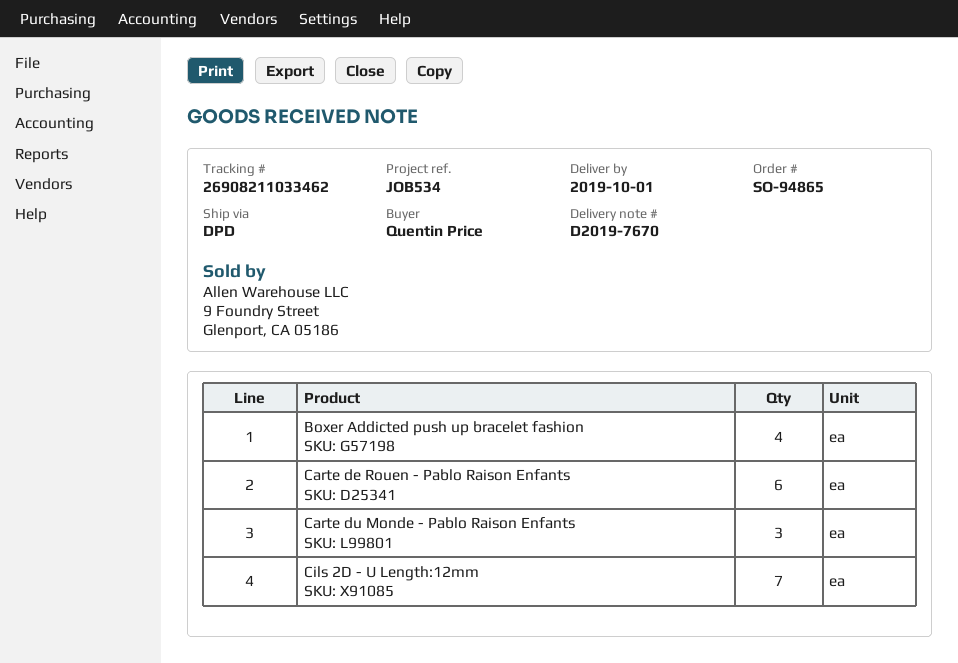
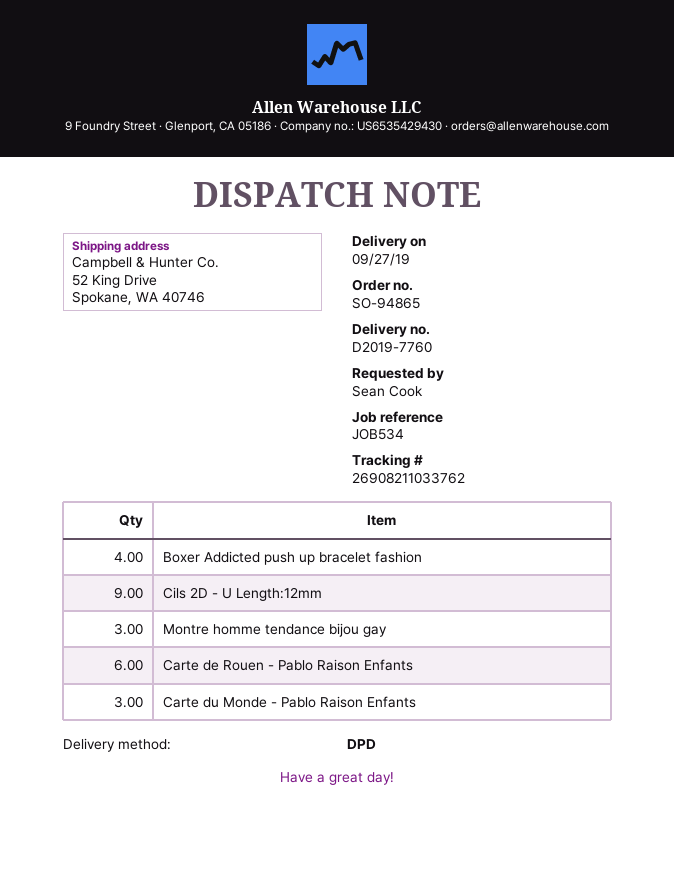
delivery note number: D2019-7670 -> D2019-7760
delivery date: 2019-10-01 -> 2019-09-27
ordered by: Quentin Price -> Sean Cook
tracking number: 26908211033462 -> 26908211033762
Cils 2D - U Length:12mm: 7 -> 9
Montre homme tendance bijou gay: none -> 3

